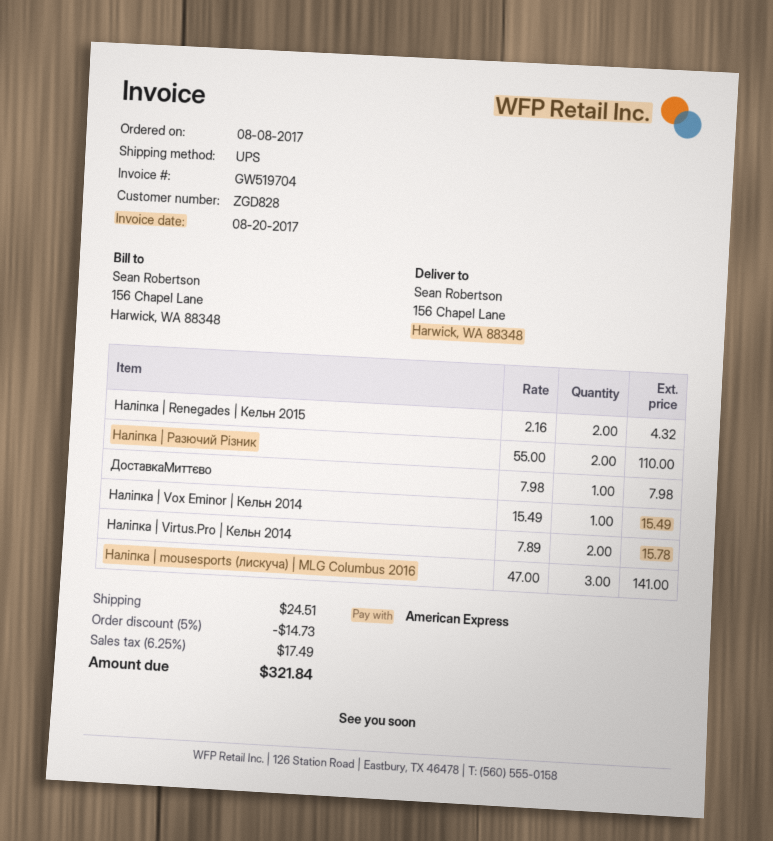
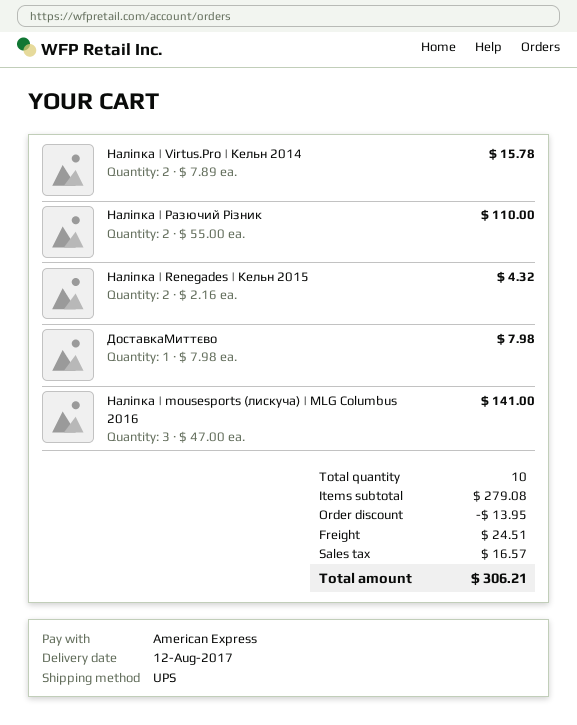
Наліпка | Vox Eminor | Кельн 2014: 1 x 15.49 = 15.49 -> none
discount: 14.73 -> 13.95
tax: 17.49 -> 16.57
total: 321.84 -> 306.21

